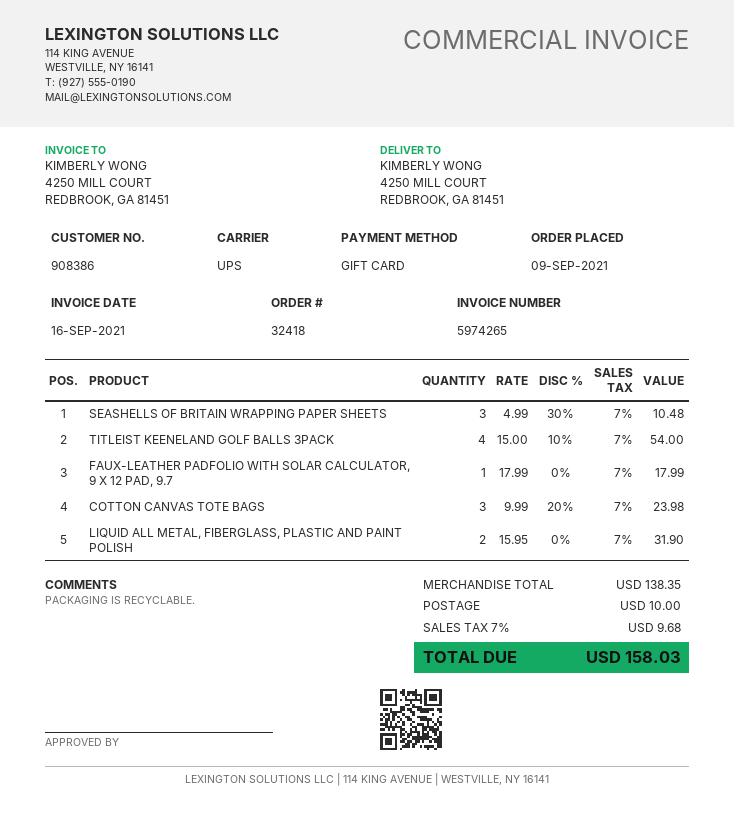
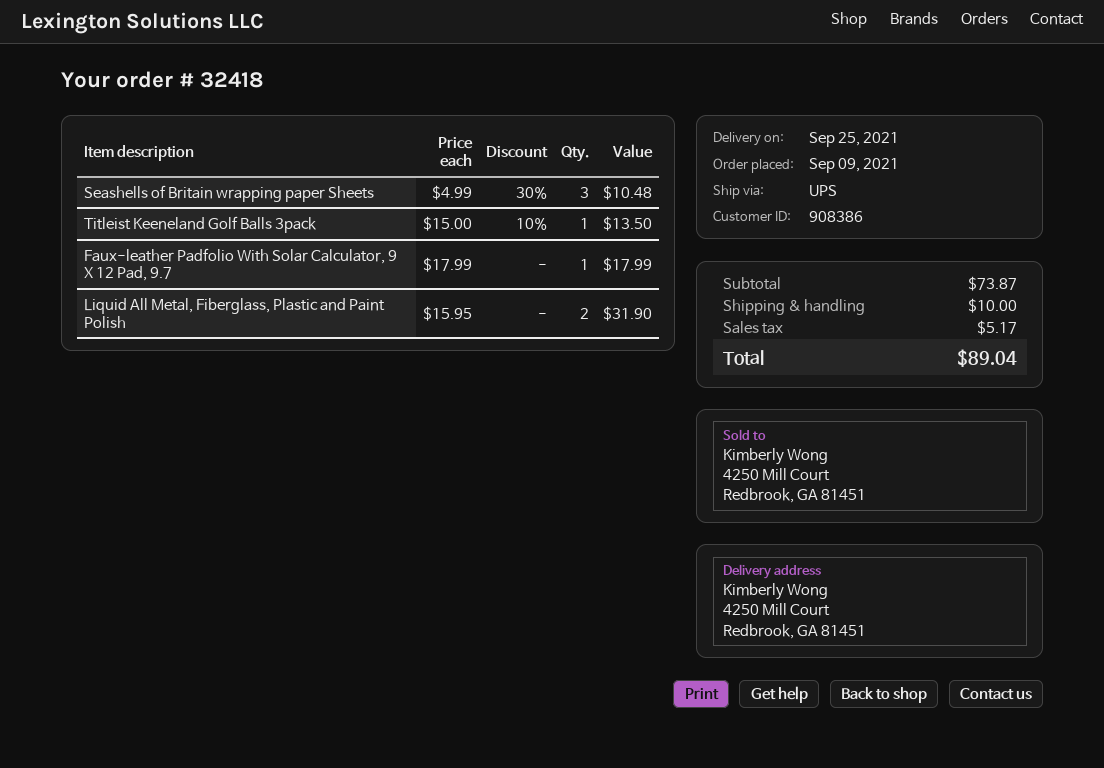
TITLEIST KEENELAND GOLF BALLS 3PACK: 4 x 15.00 - 10% = 54.00 -> 1 x 15.00 - 10% = 13.50
COTTON CANVAS TOTE BAGS: 3 x 9.99 - 20% = 23.98 -> none
subtotal: 138.35 -> 73.87
tax: 9.68 -> 5.17
total: 158.03 -> 89.04

